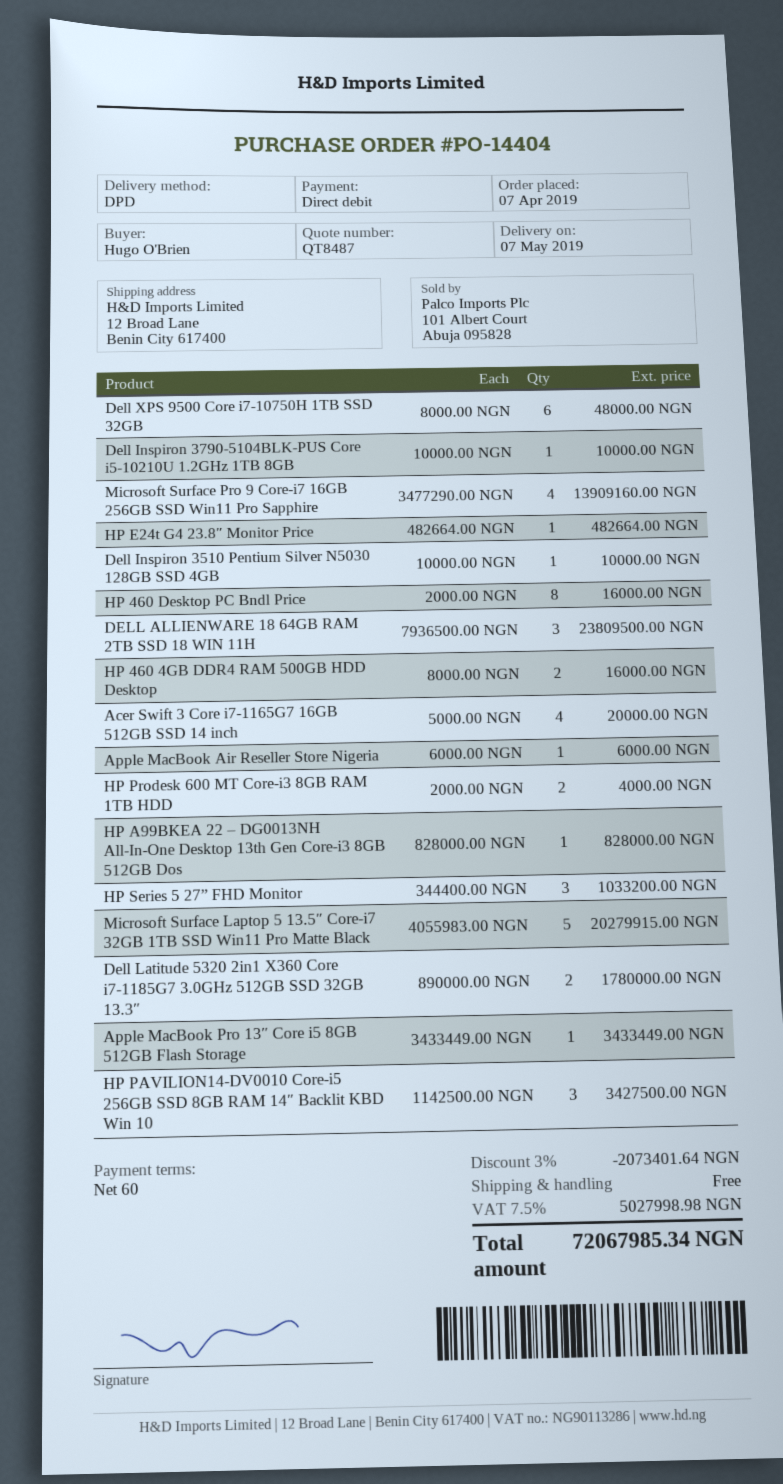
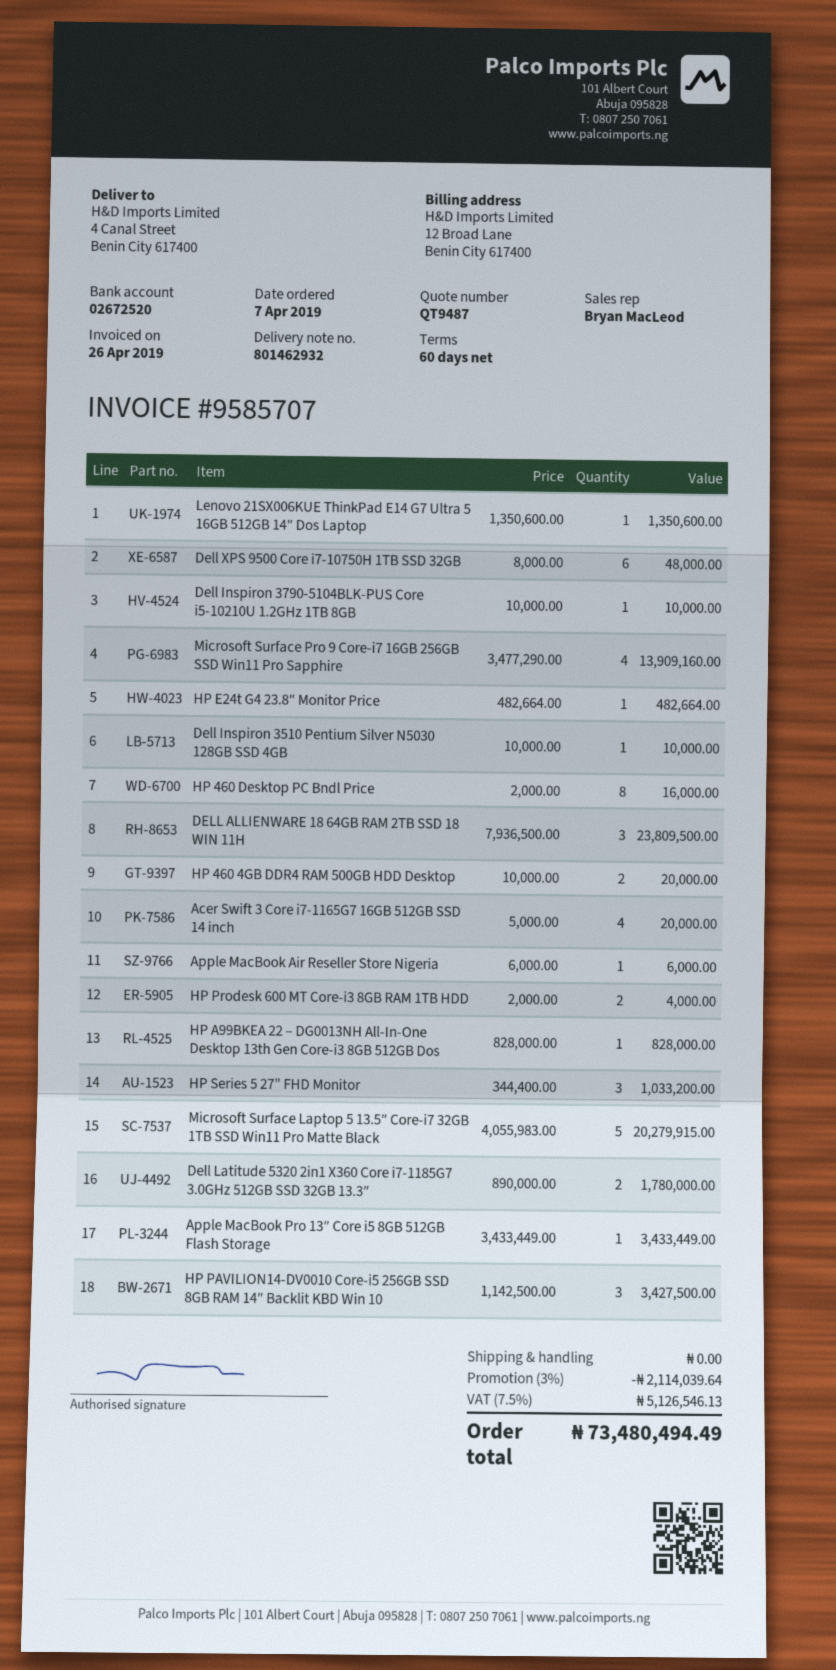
quote number: QT8487 -> QT9487
ship to: 12 Broad Lane, Benin City 617400 -> 4 Canal Street, Benin City 617400
HP 460 4GB DDR4 RAM 500GB HDD Desktop: 2 x 8000.00 = 16000.00 -> 2 x 10000.00 = 20000.00
Lenovo 21SX006KUE ThinkPad E14 G7 Ultra 5 16GB 512GB 14″ Dos Laptop: none -> 1 x 1350600.00 = 1350600.00
discount: 3% = 2073401.64 -> 3% = 2114039.64
tax: 7.5% = 5027998.98 -> 7.5% = 5126546.13
total: 72067985.34 -> 73480494.49

